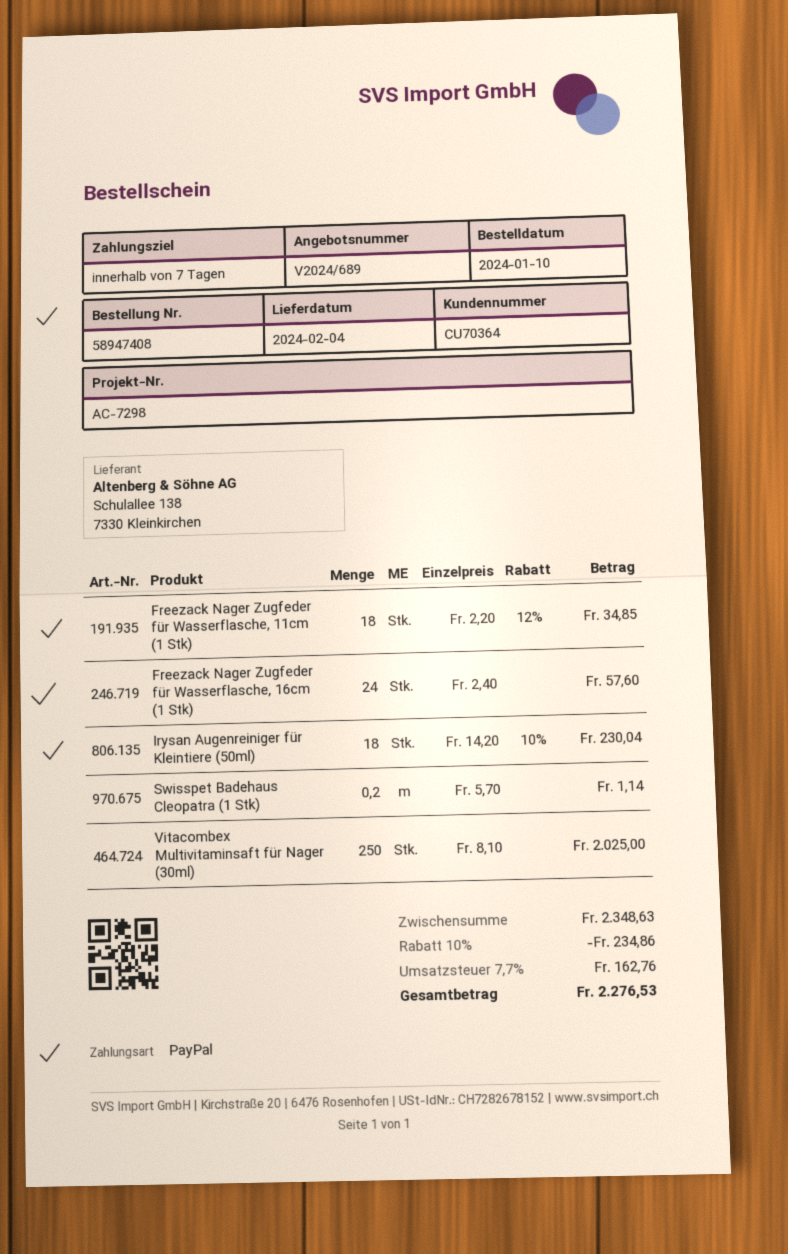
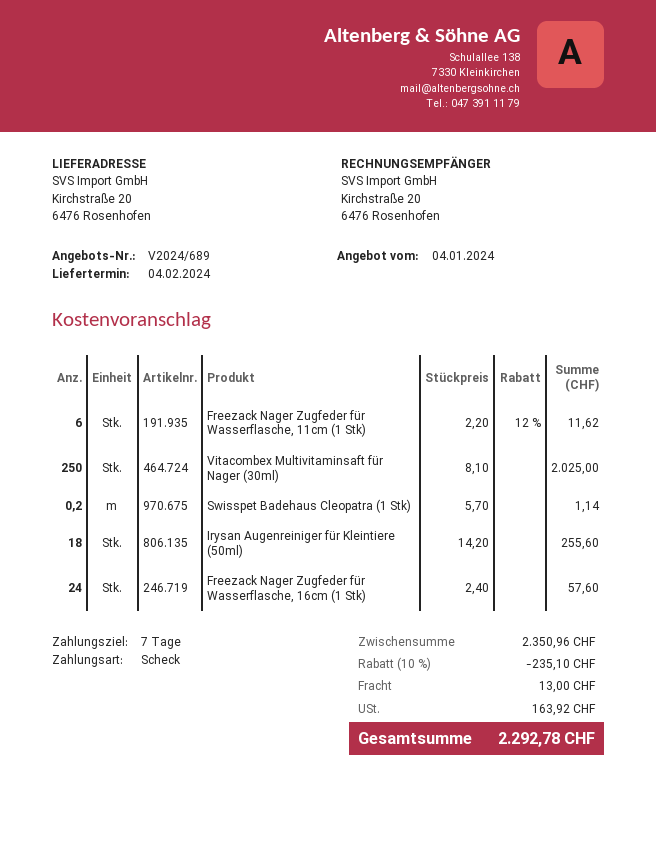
payment method: PayPal -> cheque
Freezack Nager Zugfeder für Wasserflasche, 11cm (1 Stk): 18 x 2.20 - 12% = 34.85 -> 6 x 2.20 - 12% = 11.62
Irysan Augenreiniger für Kleintiere (50ml): 18 x 14.20 - 10% = 230.04 -> 18 x 14.20 = 255.60
subtotal: 2348.63 -> 2350.96
discount: 10% = 234.86 -> 10% = 235.10
shipping: none -> 13.00
tax: 162.76 -> 163.92
total: 2276.53 -> 2292.78

